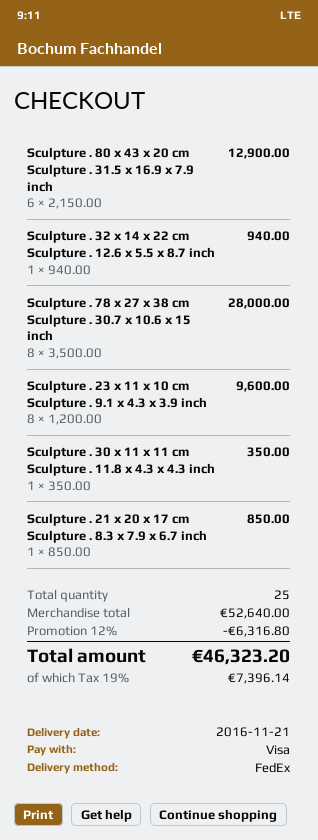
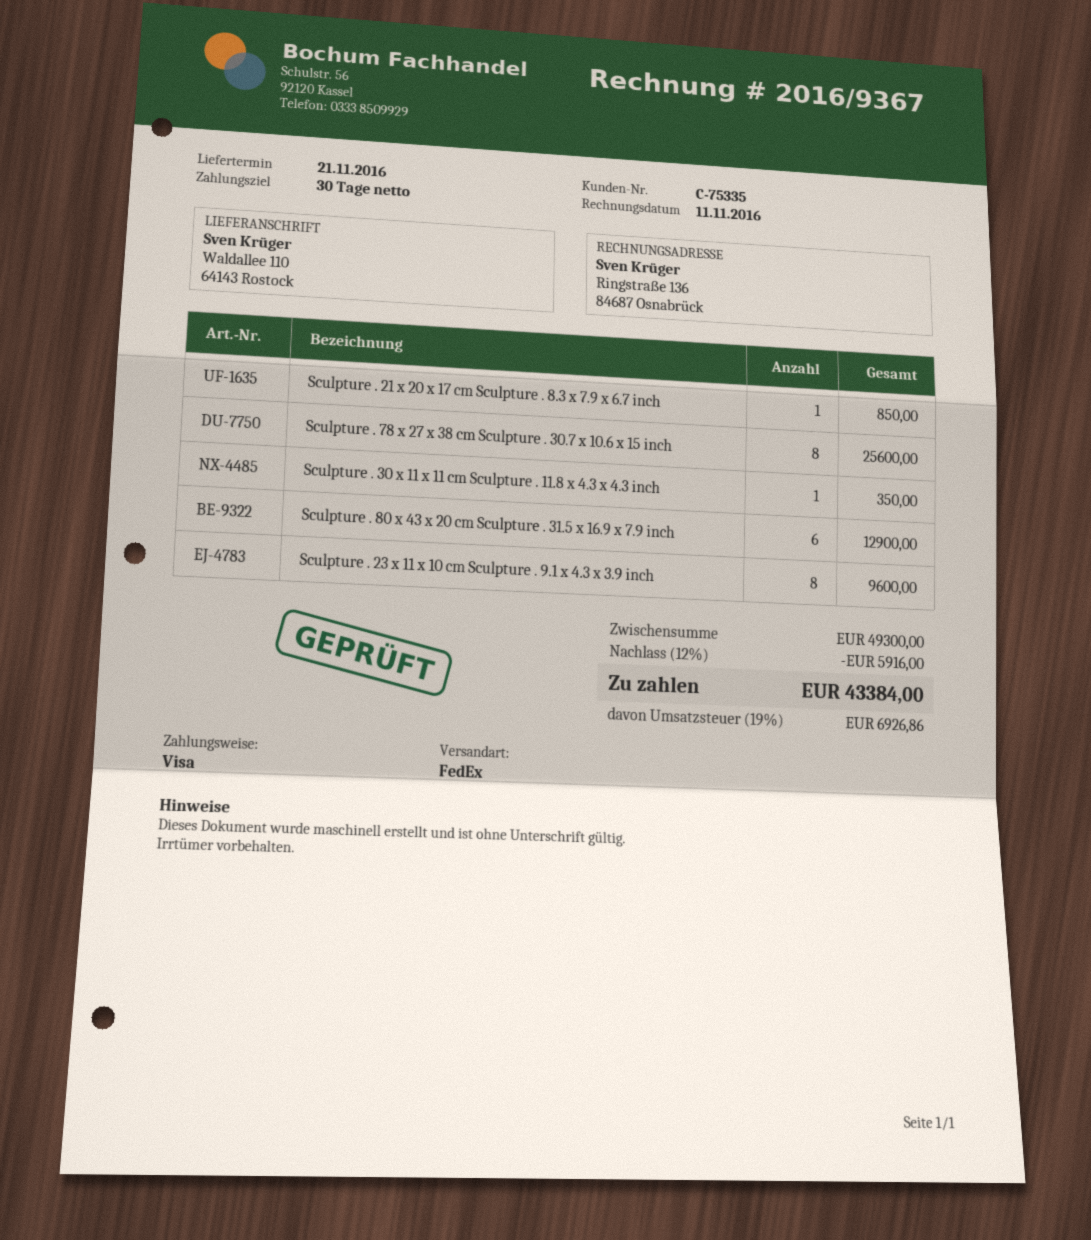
Sculpture . 32 x 14 x 22 cm Sculpture . 12.6 x 5.5 x 8.7 inch: 1 for 940.00 -> none
Sculpture . 78 x 27 x 38 cm Sculpture . 30.7 x 10.6 x 15 inch: 8 for 28000.00 -> 8 for 25600.00
subtotal: 52640.00 -> 49300.00
discount: 12% = 6316.80 -> 12% = 5916.00
tax: 19% = 7396.14 -> 19% = 6926.86
total: 46323.20 -> 43384.00

